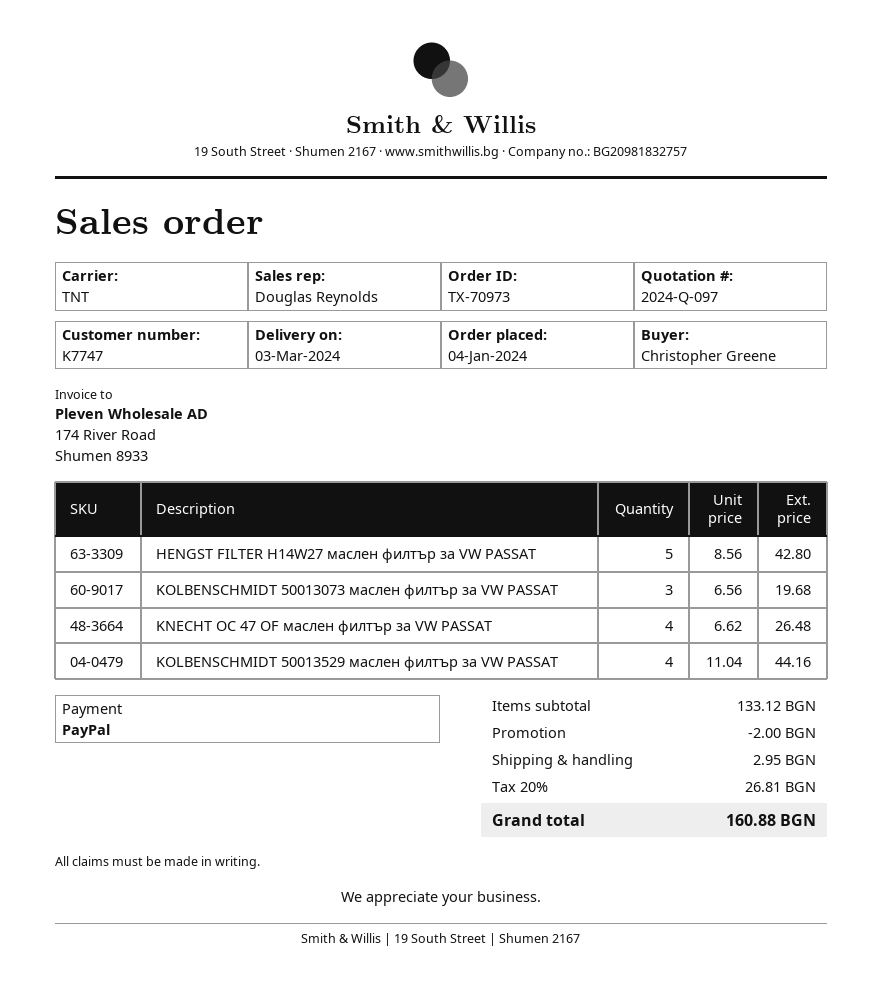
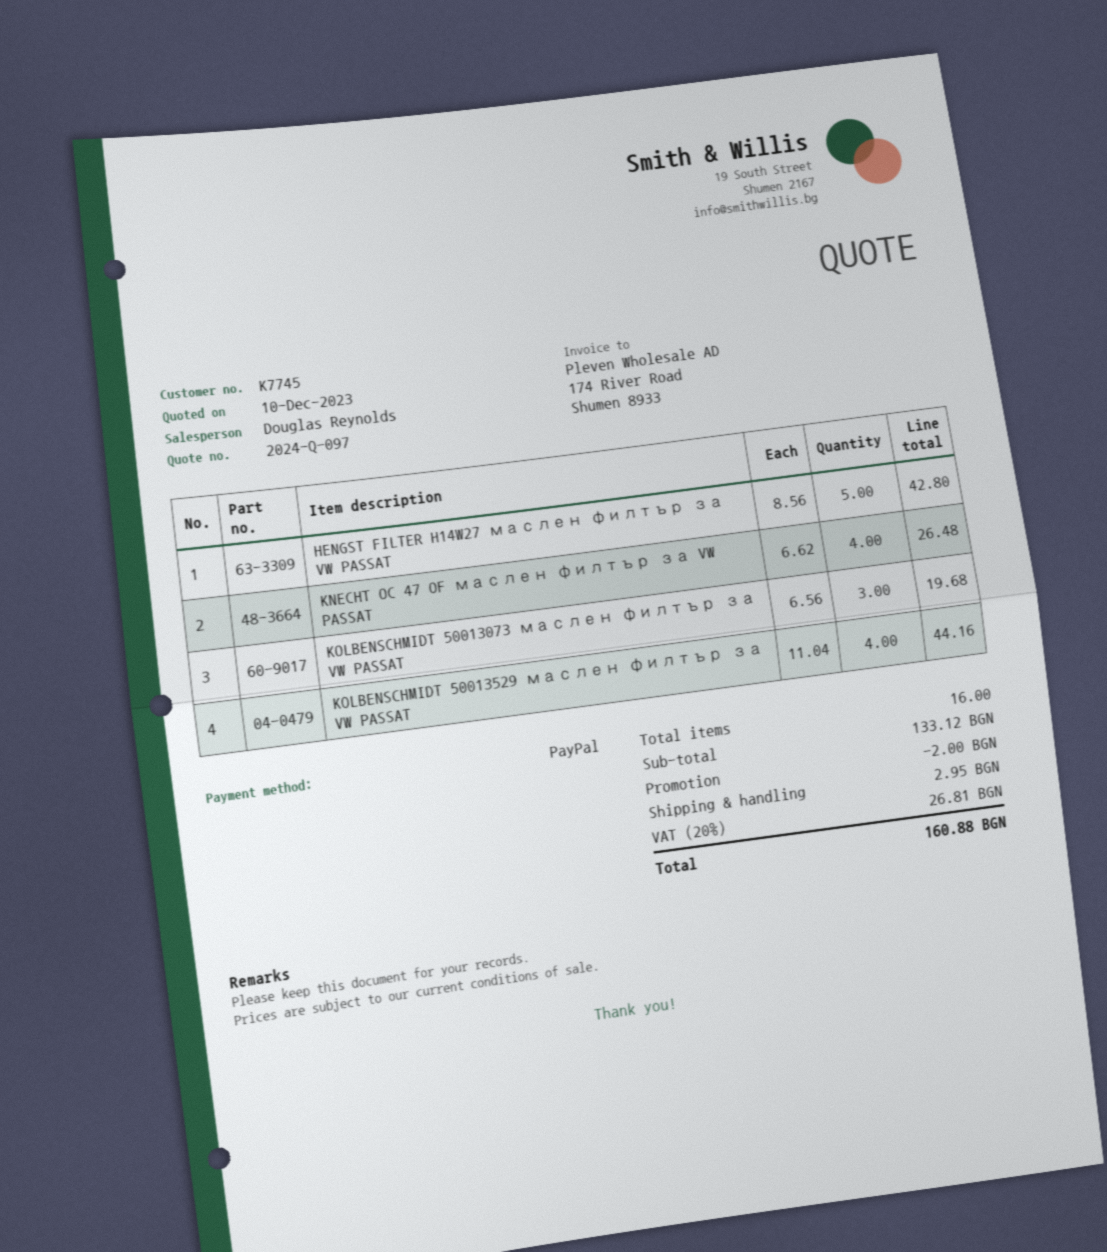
customer number: K7747 -> K7745

